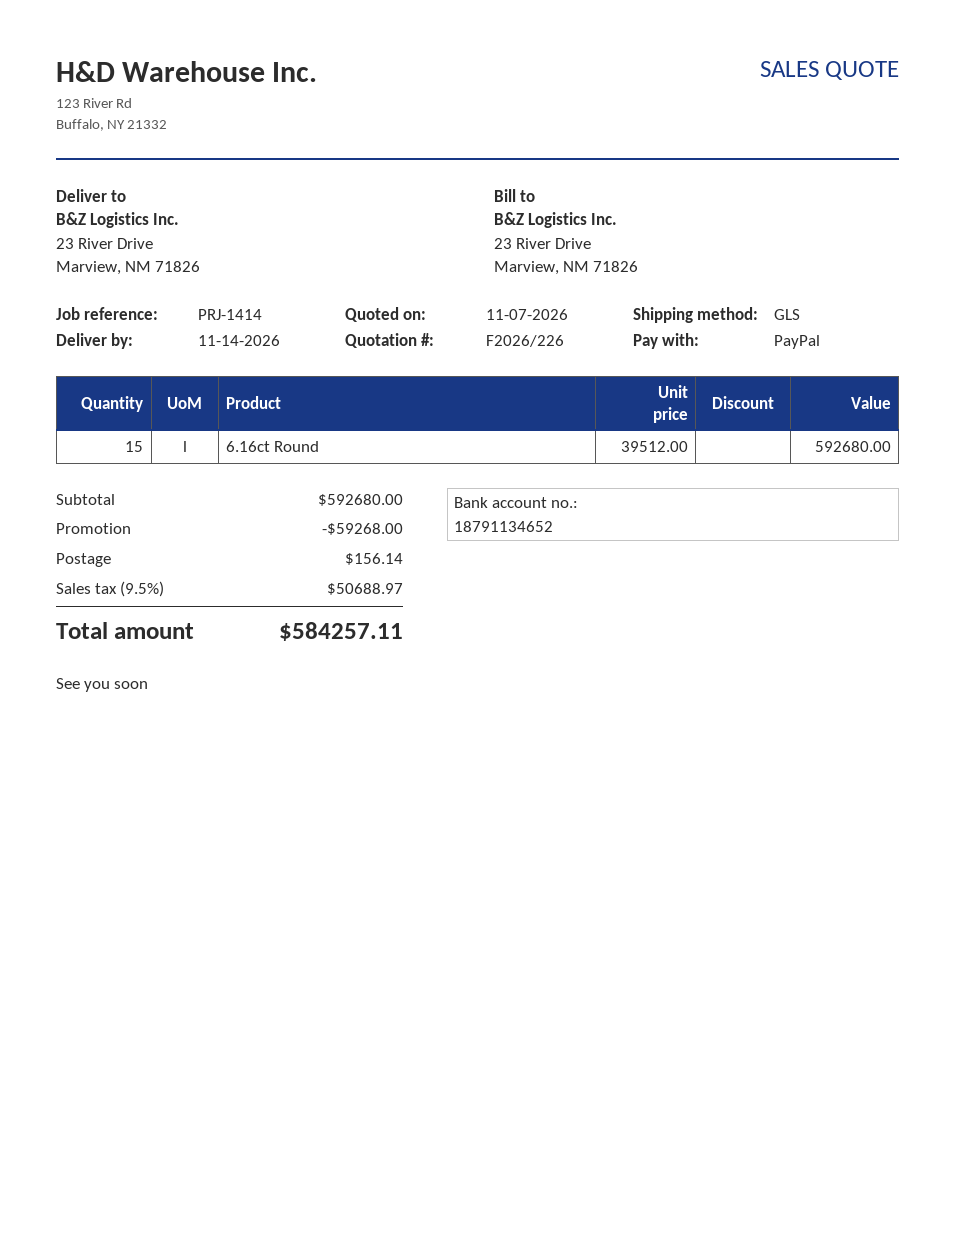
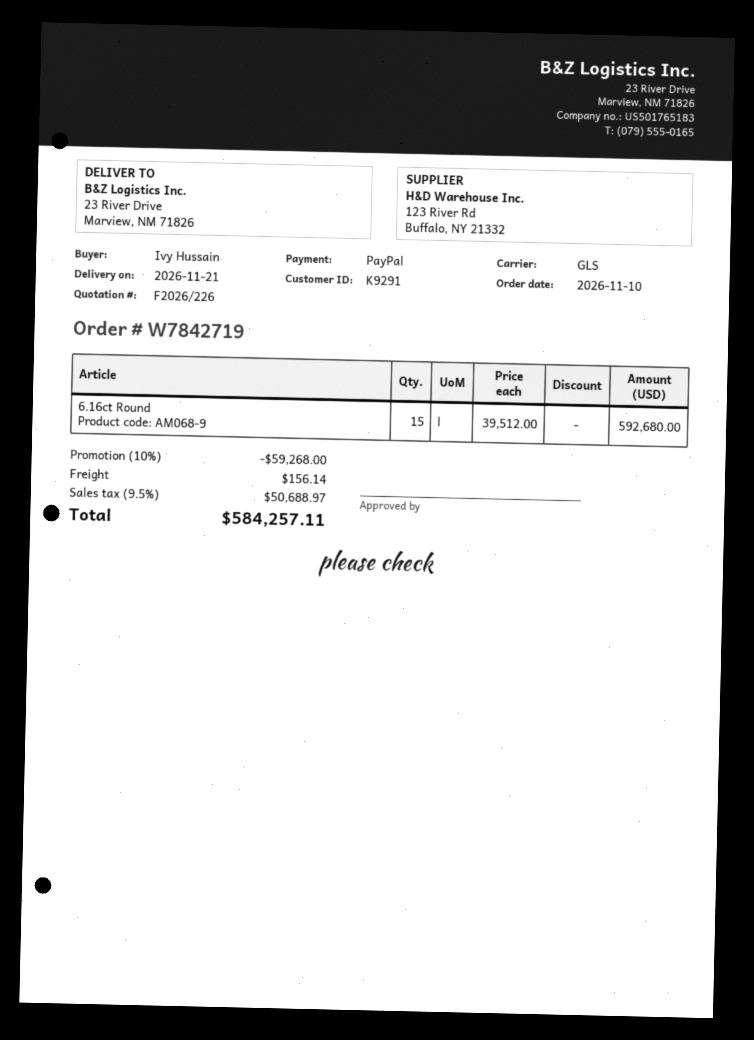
delivery date: 2026-11-14 -> 2026-11-21

